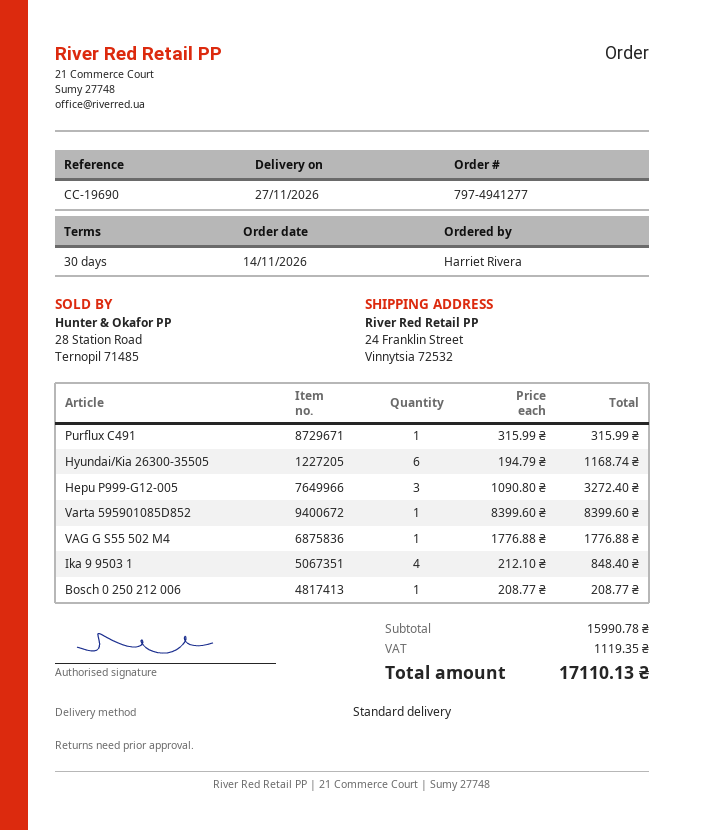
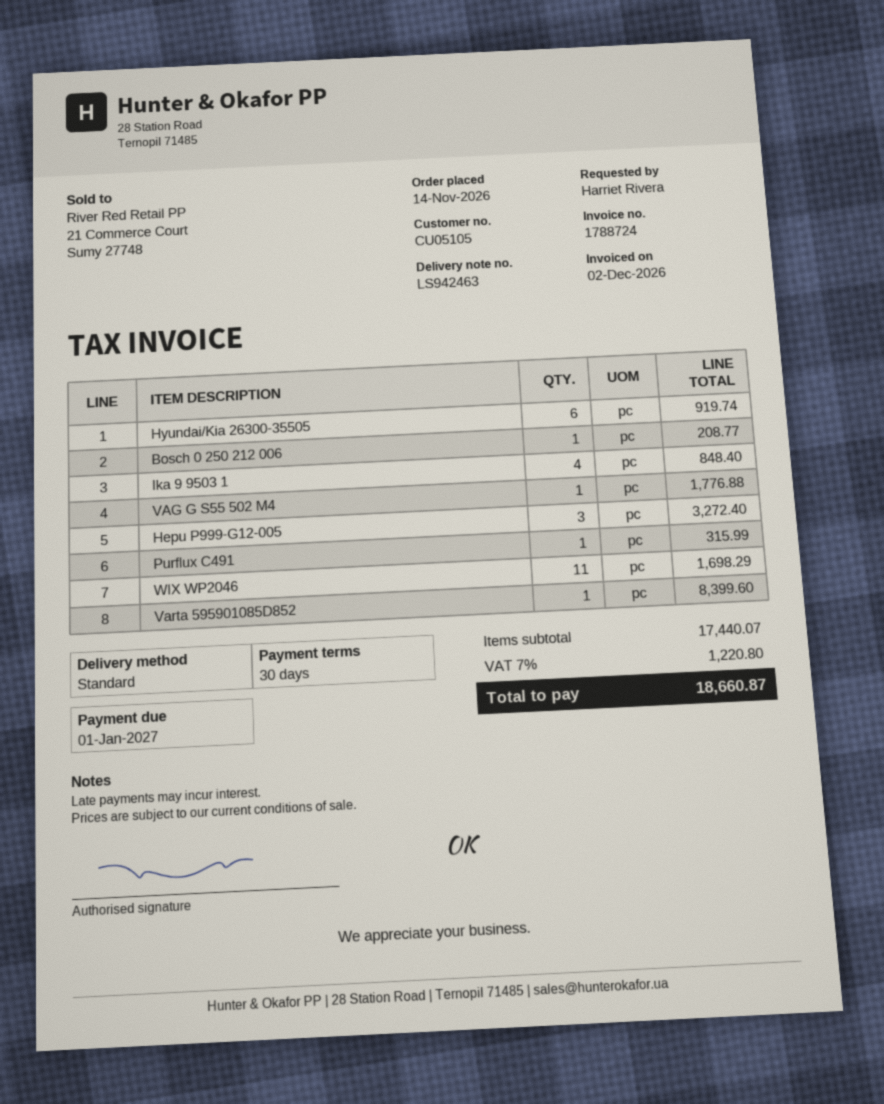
Hyundai/Kia 26300-35505: 6 for 1168.74 -> 6 for 919.74
WIX WP2046: none -> 11 for 1698.29
subtotal: 15990.78 -> 17440.07
tax: 1119.35 -> 1220.80
total: 17110.13 -> 18660.87

